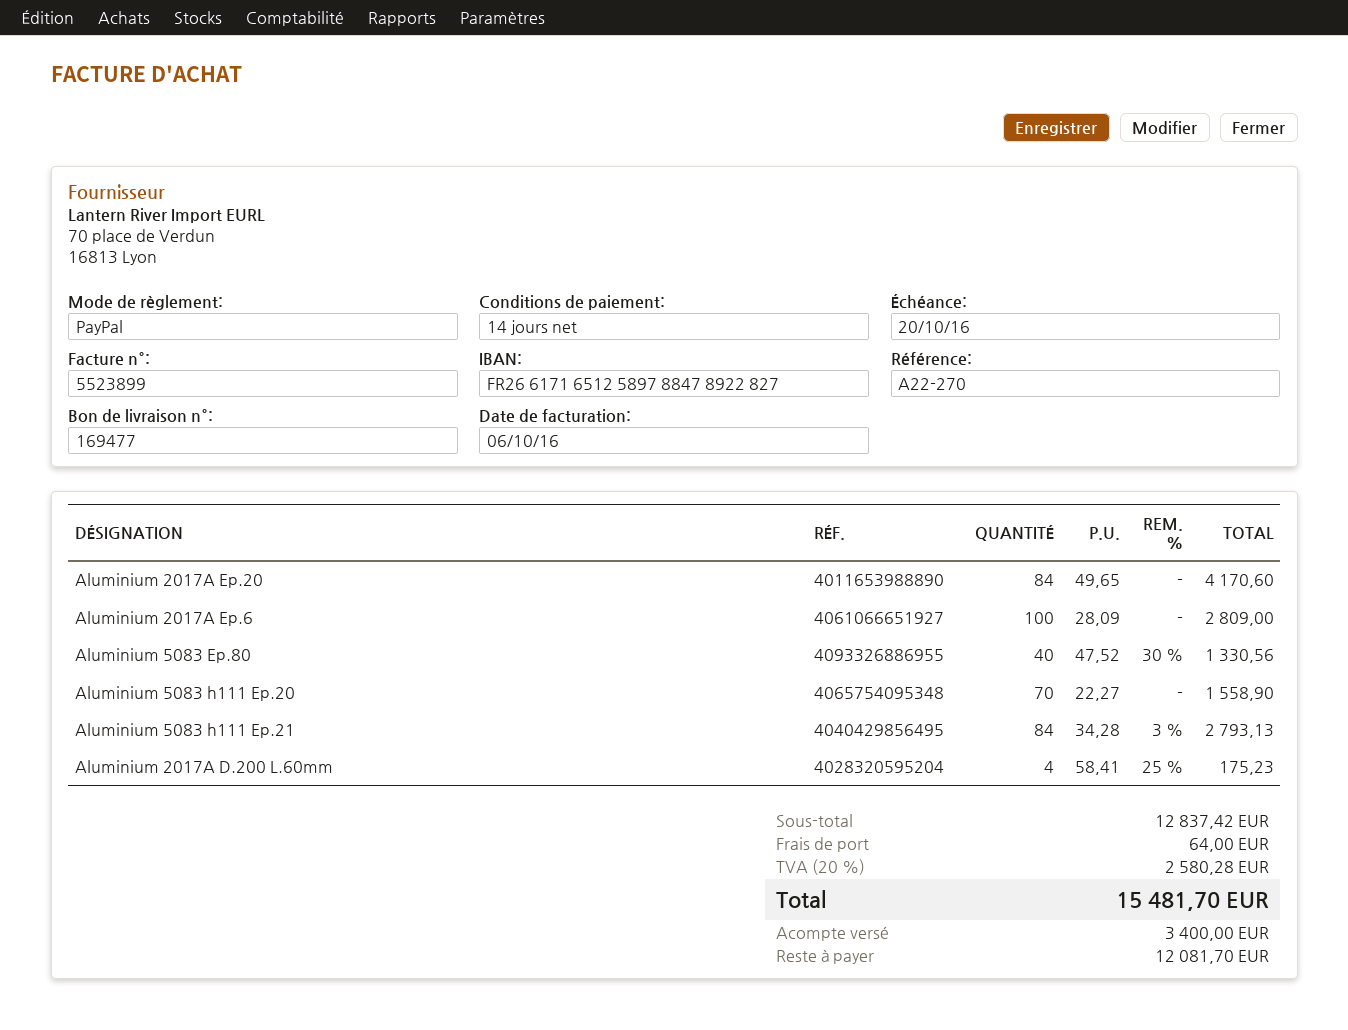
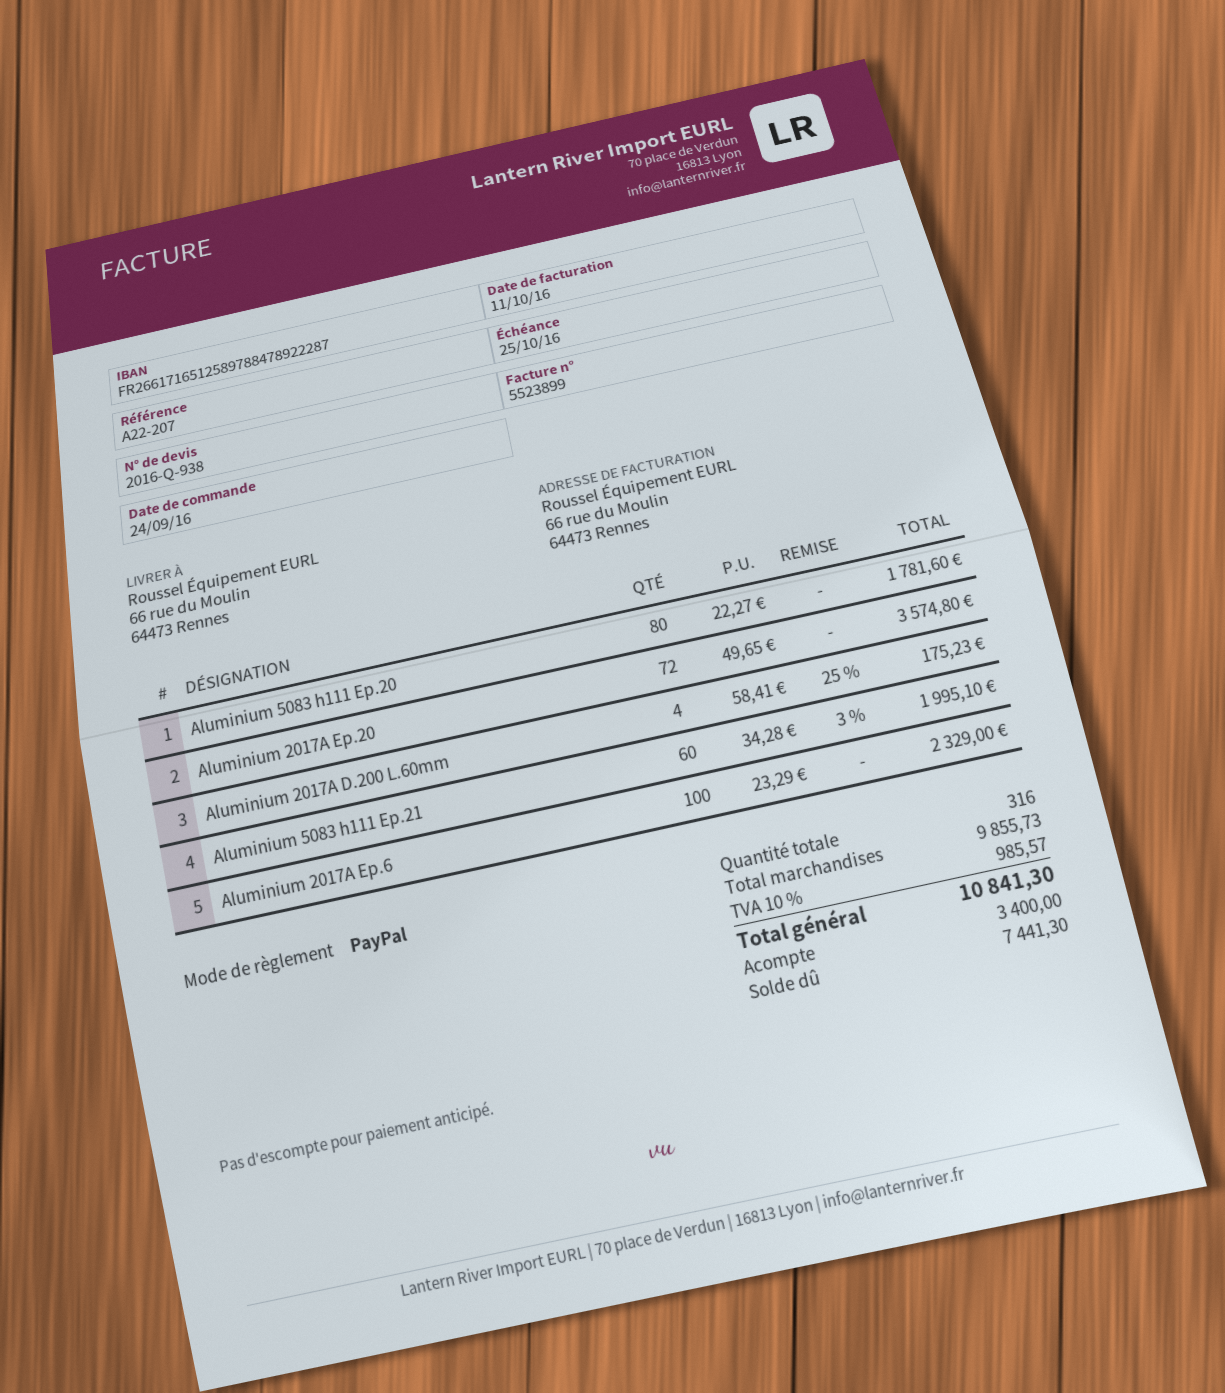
invoice date: 2016-10-06 -> 2016-10-11
due date: 2016-10-20 -> 2016-10-25
reference: A22-270 -> A22-207
bank account: FR2661716512589788478922827 -> FR2661716512589788478922287
Aluminium 2017A Ep.20: 84 x 49.65 = 4170.60 -> 72 x 49.65 = 3574.80
Aluminium 2017A Ep.6: 100 x 28.09 = 2809.00 -> 100 x 23.29 = 2329.00
Aluminium 5083 Ep.80: 40 x 47.52 - 30% = 1330.56 -> none
Aluminium 5083 h111 Ep.20: 70 x 22.27 = 1558.90 -> 80 x 22.27 = 1781.60
Aluminium 5083 h111 Ep.21: 84 x 34.28 - 3% = 2793.13 -> 60 x 34.28 - 3% = 1995.10
subtotal: 12837.42 -> 9855.73
shipping: 64.00 -> none
tax: 20% = 2580.28 -> 10% = 985.57
total: 15481.70 -> 10841.30
balance: 12081.70 -> 7441.30

